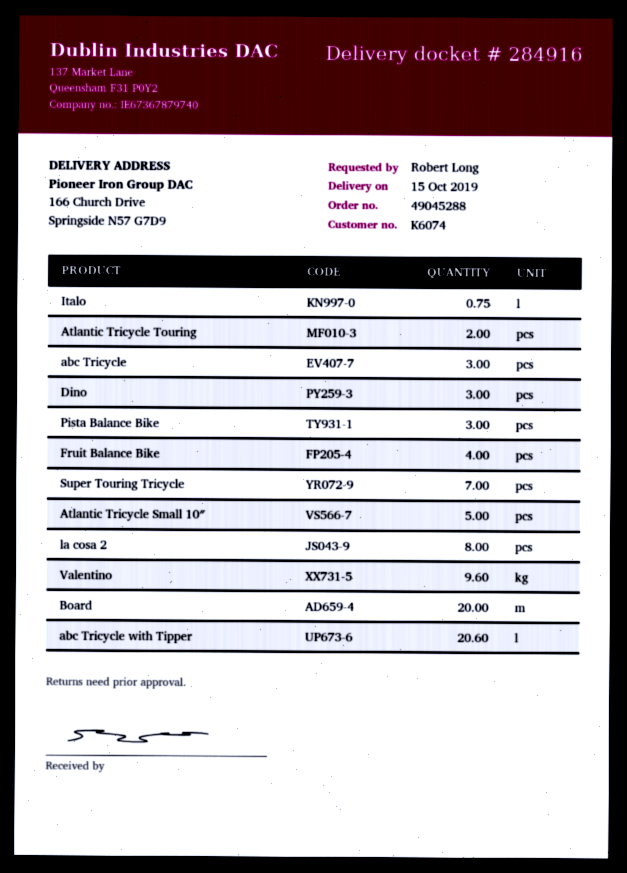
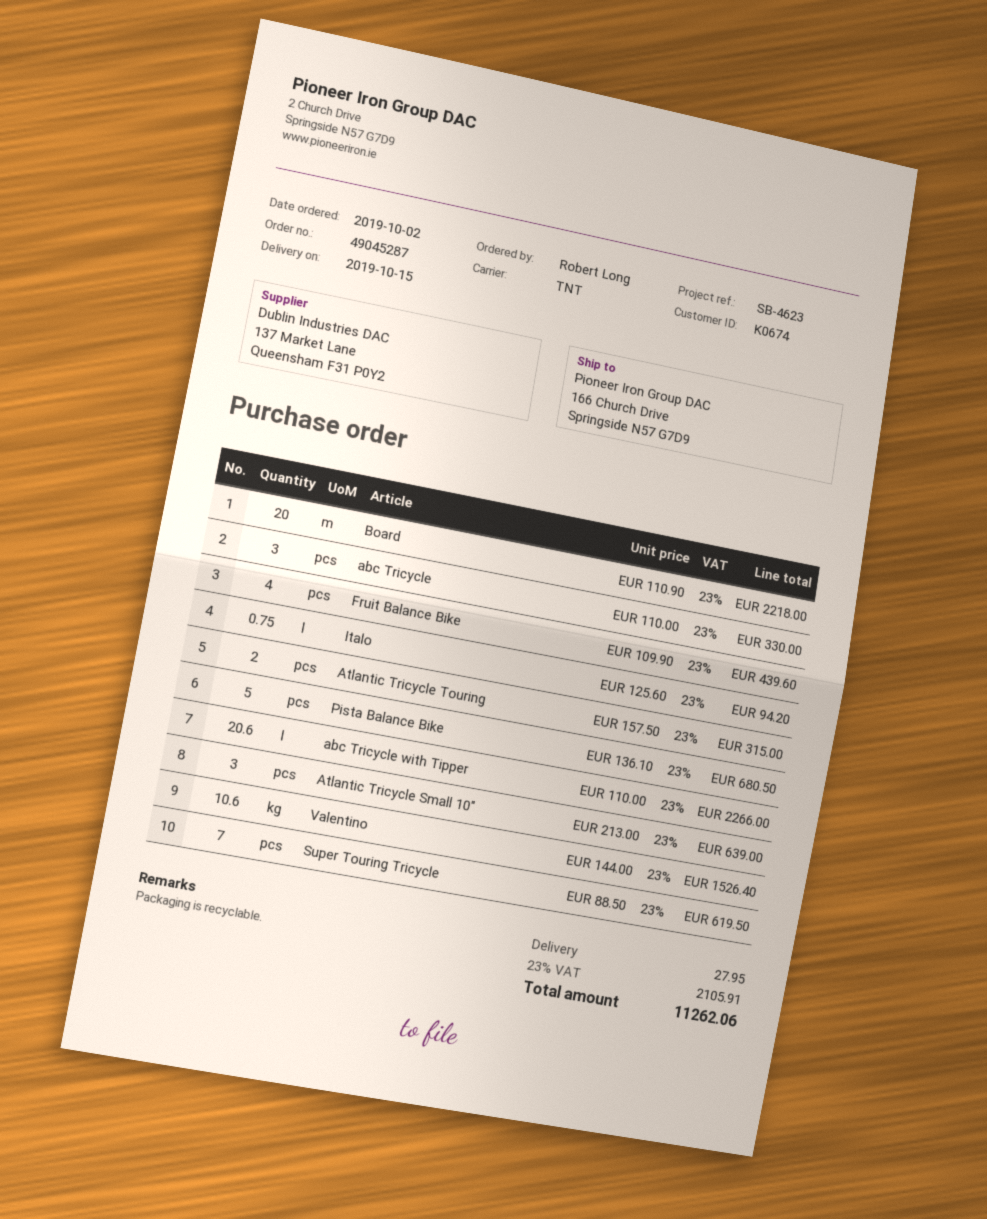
order number: 49045288 -> 49045287
customer number: K6074 -> K0674
Dino: 3 -> none
Pista Balance Bike: 3 -> 5
Atlantic Tricycle Small 10″: 5 -> 3
la cosa 2: 8 -> none
Valentino: 9.6 -> 10.6

